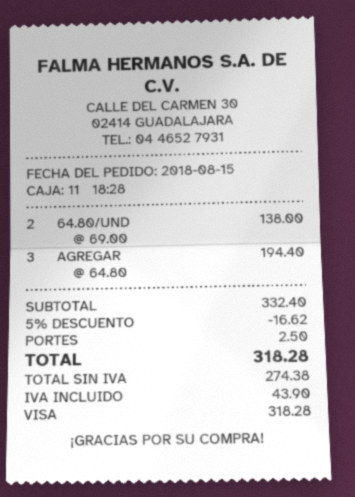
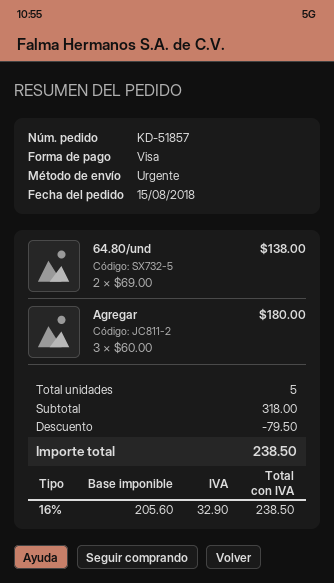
AGREGAR: 3 x 64.80 = 194.40 -> 3 x 60.00 = 180.00
subtotal: 332.40 -> 318.00
discount: 16.62 -> 79.50
shipping: 2.50 -> none
net: 274.38 -> 205.60
tax: 43.90 -> 32.90
total: 318.28 -> 238.50

